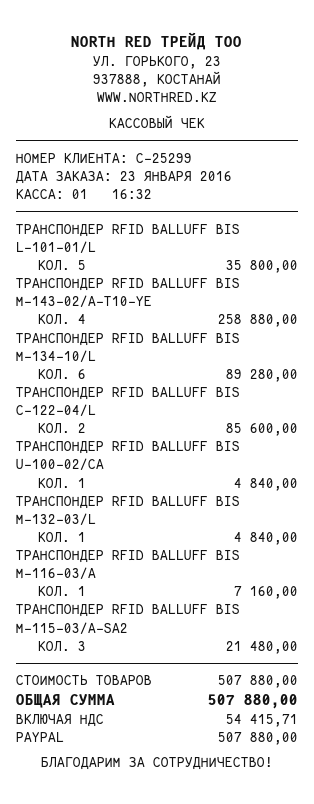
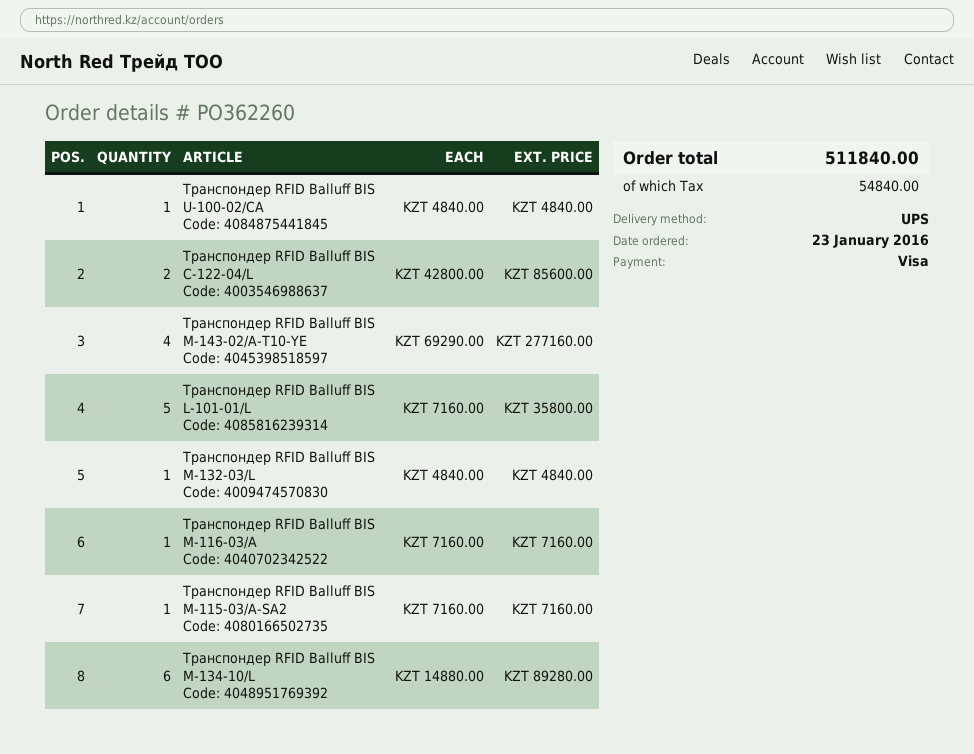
payment method: PayPal -> Visa
ТРАНСПОНДЕР RFID BALLUFF BIS M-143-02/A-T10-YE: 4 for 258880.00 -> 4 for 277160.00
ТРАНСПОНДЕР RFID BALLUFF BIS M-115-03/A-SA2: 3 for 21480.00 -> 1 for 7160.00
tax: 54415.71 -> 54840.00
total: 507880.00 -> 511840.00

